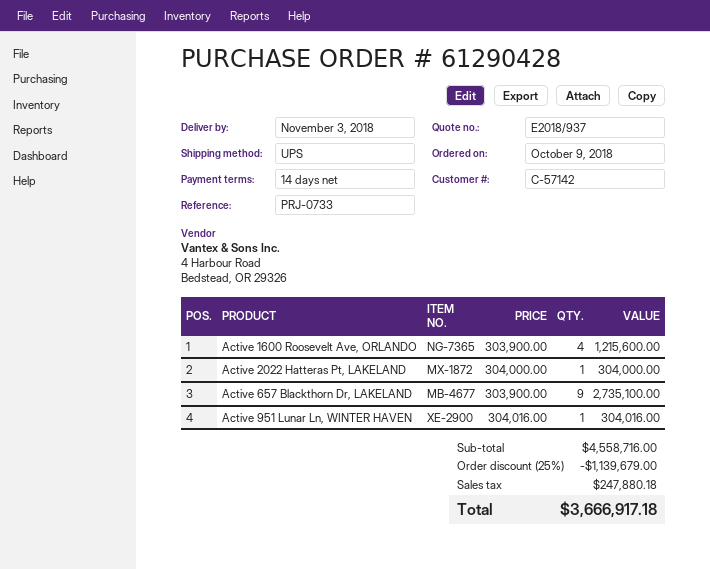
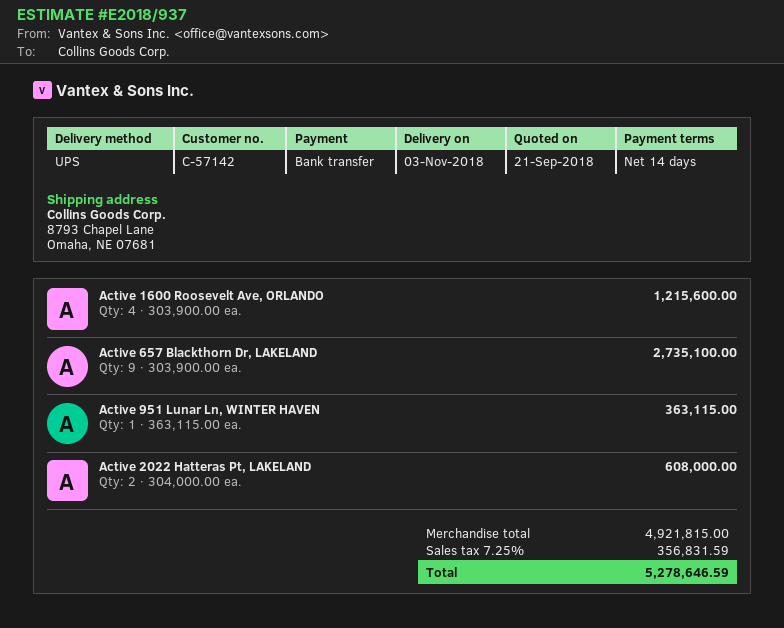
Active 2022 Hatteras Pt, LAKELAND: 1 x 304000.00 = 304000.00 -> 2 x 304000.00 = 608000.00
Active 951 Lunar Ln, WINTER HAVEN: 1 x 304016.00 = 304016.00 -> 1 x 363115.00 = 363115.00
subtotal: 4558716.00 -> 4921815.00
discount: 25% = 1139679.00 -> none
tax: 247880.18 -> 356831.59
total: 3666917.18 -> 5278646.59

